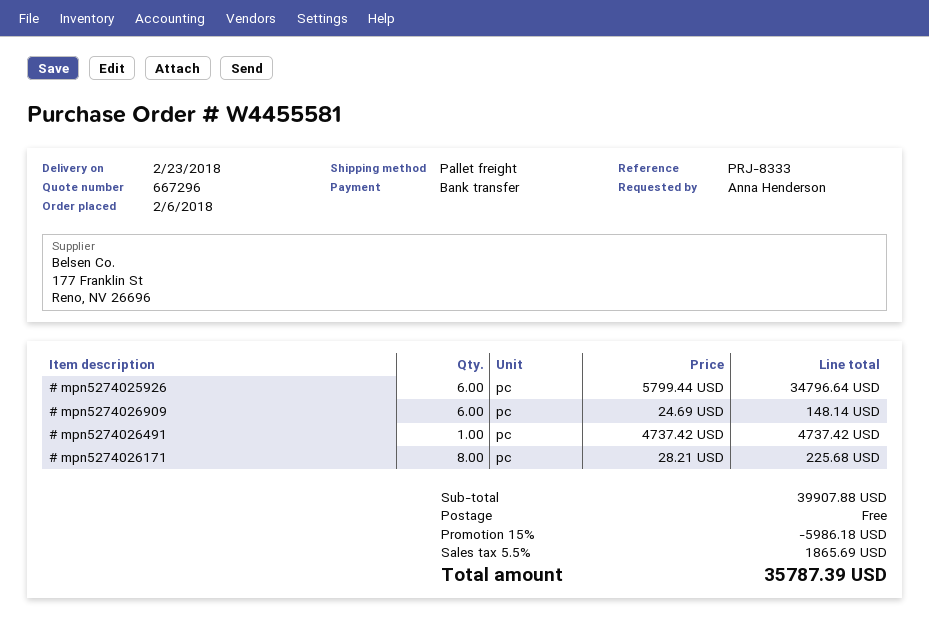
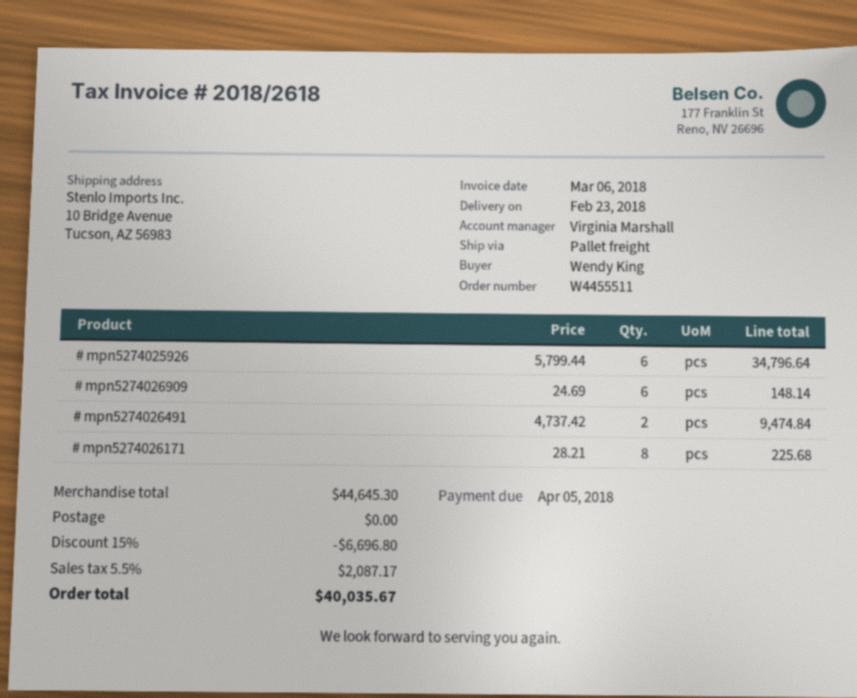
order number: W4455581 -> W4455511
ordered by: Anna Henderson -> Wendy King
# mpn5274026491: 1 x 4737.42 = 4737.42 -> 2 x 4737.42 = 9474.84
subtotal: 39907.88 -> 44645.30
discount: 15% = 5986.18 -> 15% = 6696.80
tax: 5.5% = 1865.69 -> 5.5% = 2087.17
total: 35787.39 -> 40035.67

